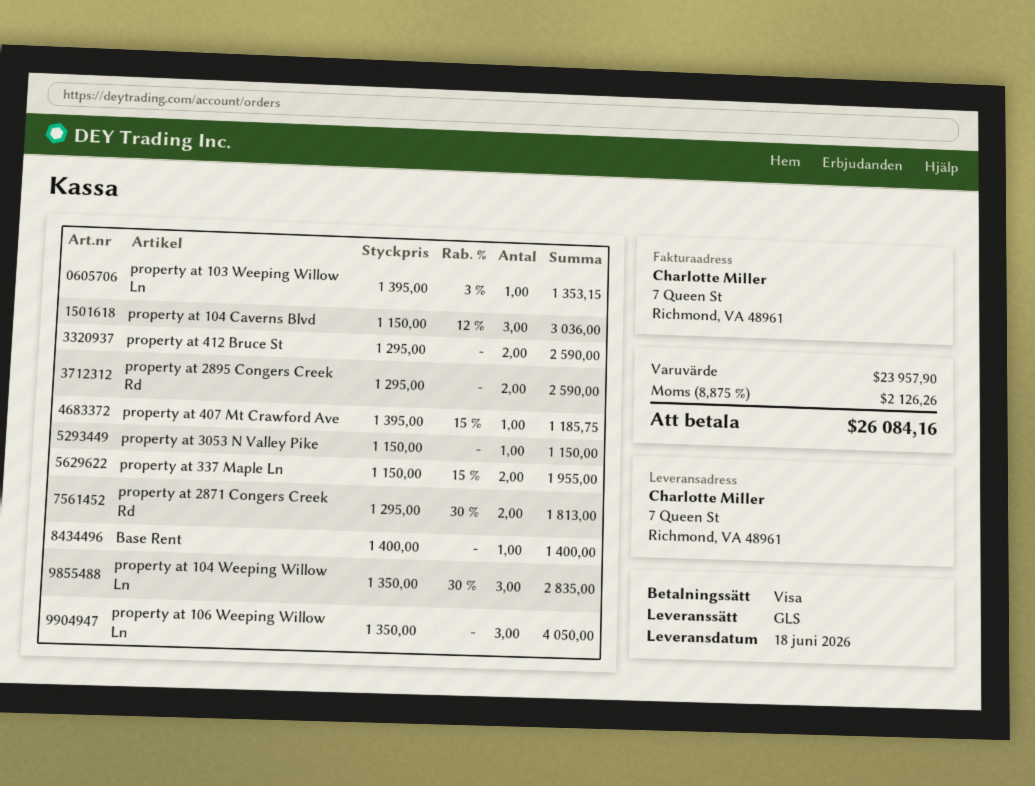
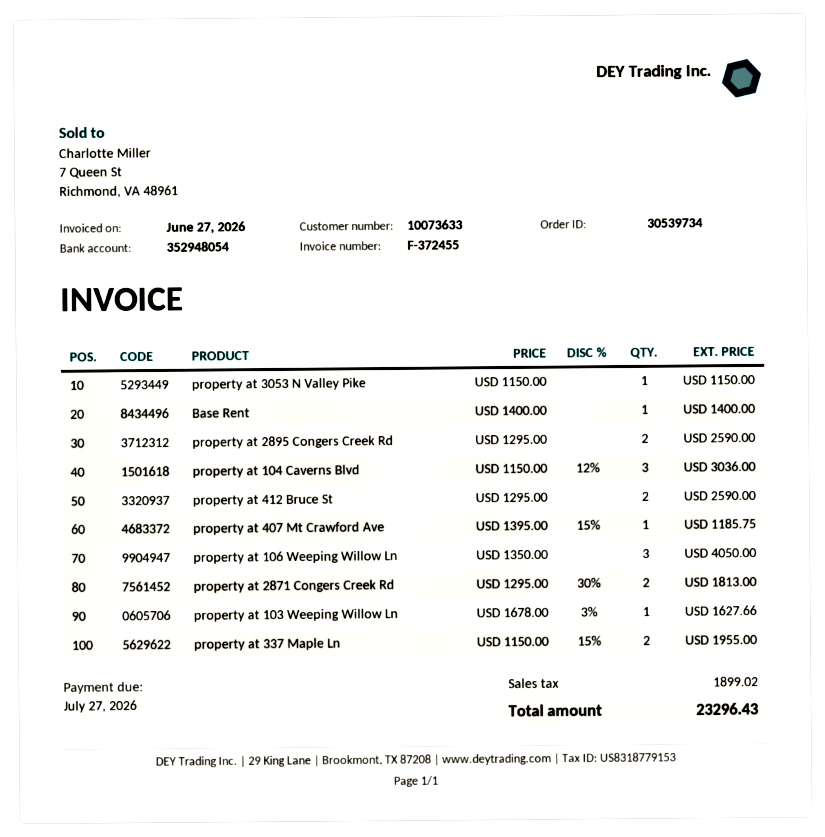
property at 103 Weeping Willow Ln: 1 x 1395.00 - 3% = 1353.15 -> 1 x 1678.00 - 3% = 1627.66
property at 104 Weeping Willow Ln: 3 x 1350.00 - 30% = 2835.00 -> none
tax: 2126.26 -> 1899.02
total: 26084.16 -> 23296.43

